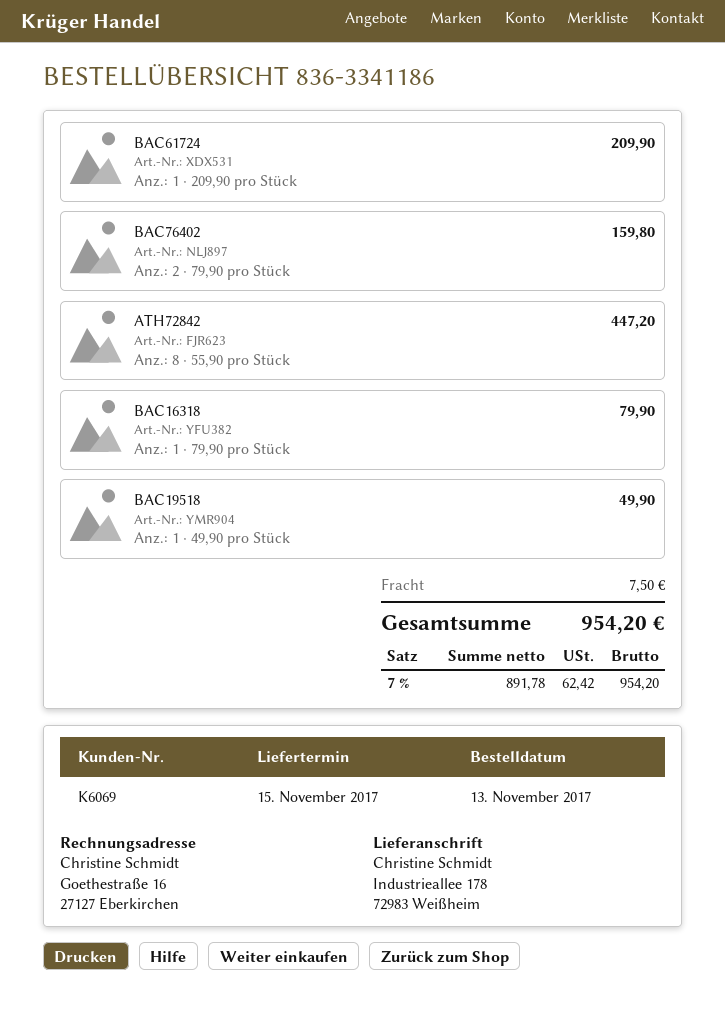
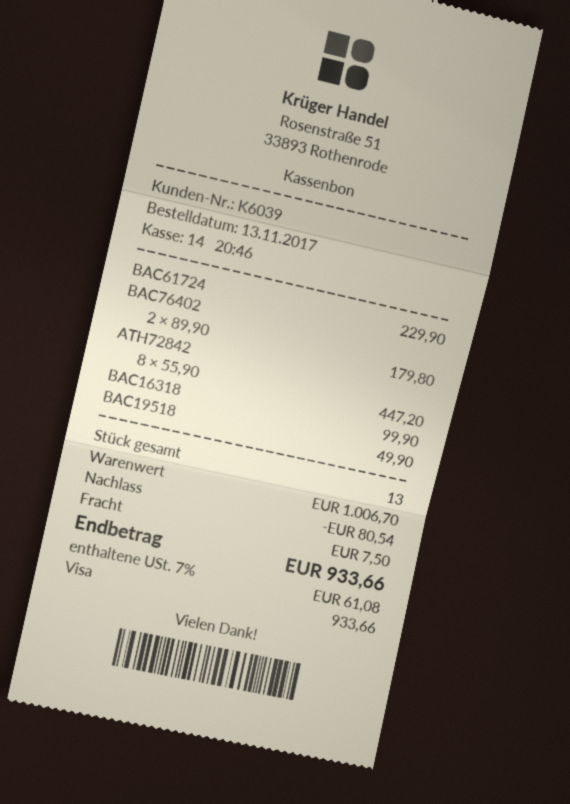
customer number: K6069 -> K6039
BAC61724: 1 x 209.90 = 209.90 -> 1 x 229.90 = 229.90
BAC76402: 2 x 79.90 = 159.80 -> 2 x 89.90 = 179.80
BAC16318: 1 x 79.90 = 79.90 -> 1 x 99.90 = 99.90
discount: none -> 80.54
tax: 7% = 62.42 -> 7% = 61.08
total: 954.20 -> 933.66

